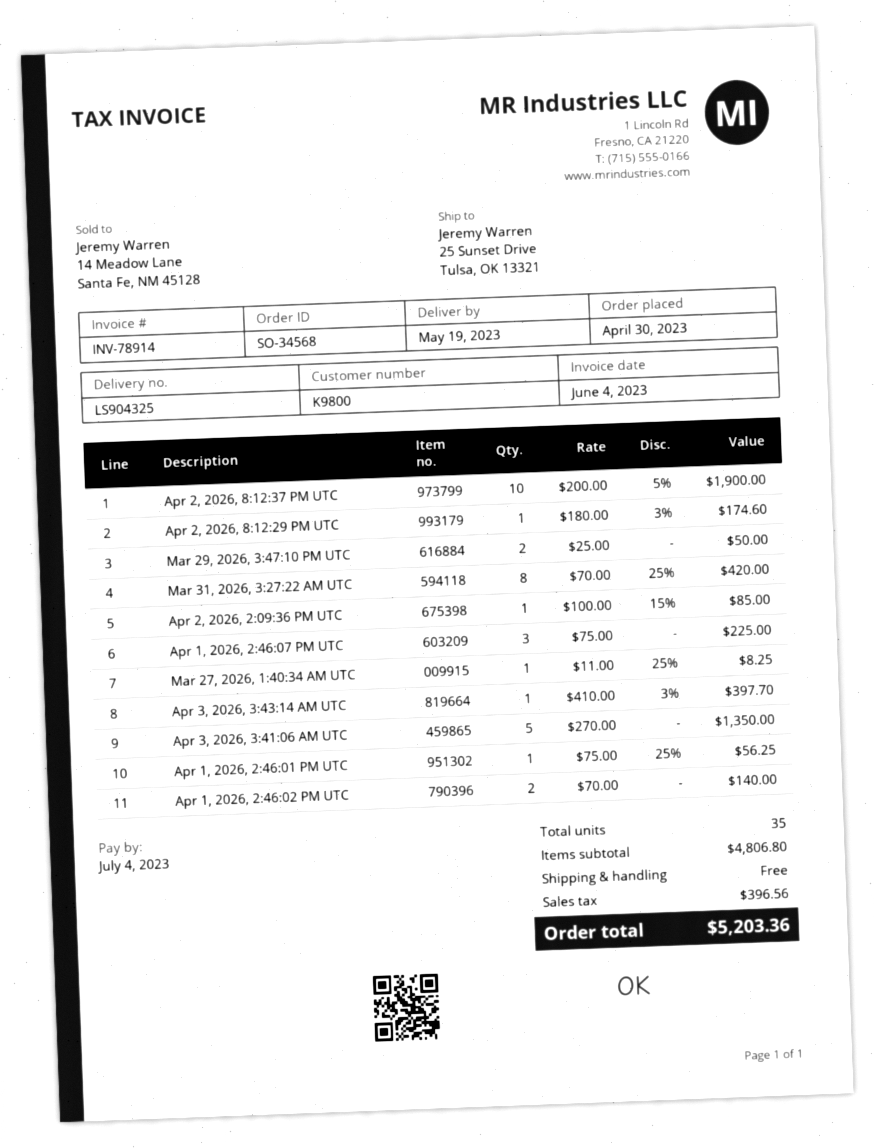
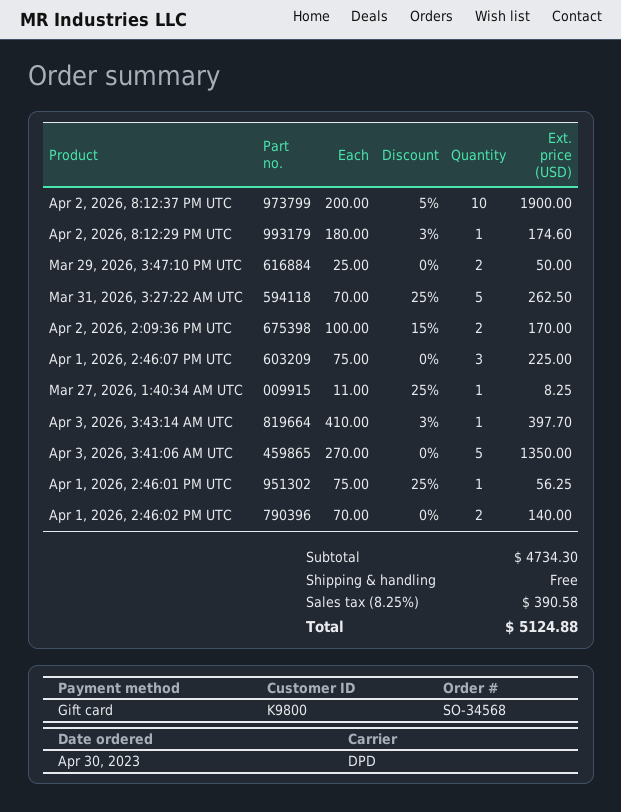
Mar 31, 2026, 3:27:22 AM UTC: 8 x 70.00 - 25% = 420.00 -> 5 x 70.00 - 25% = 262.50
Apr 2, 2026, 2:09:36 PM UTC: 1 x 100.00 - 15% = 85.00 -> 2 x 100.00 - 15% = 170.00
subtotal: 4806.80 -> 4734.30
tax: 396.56 -> 390.58
total: 5203.36 -> 5124.88

